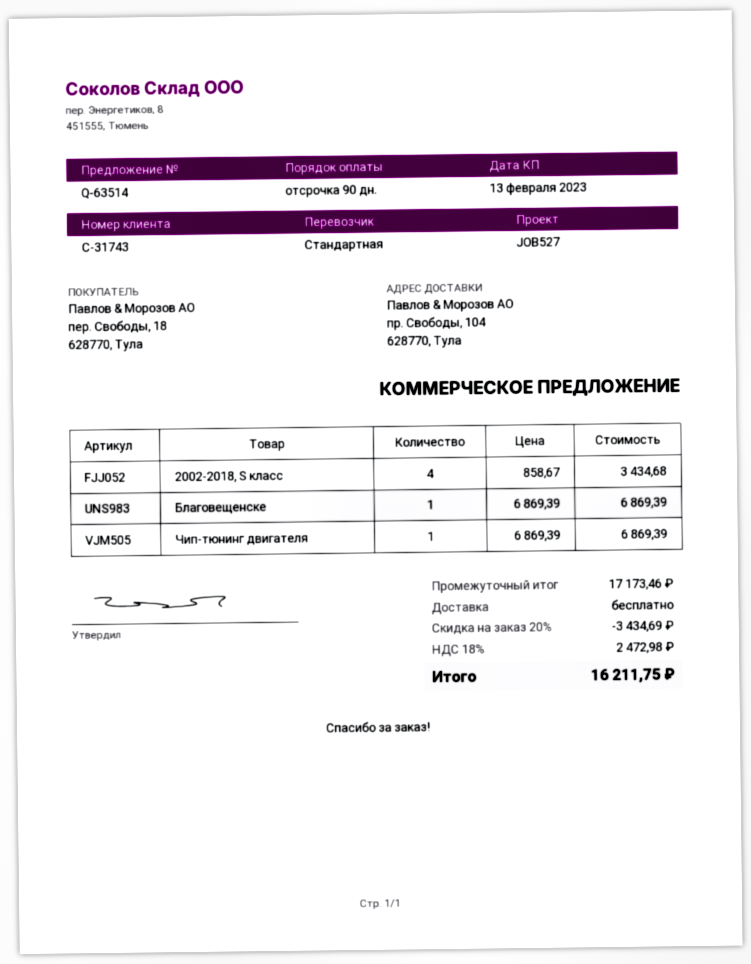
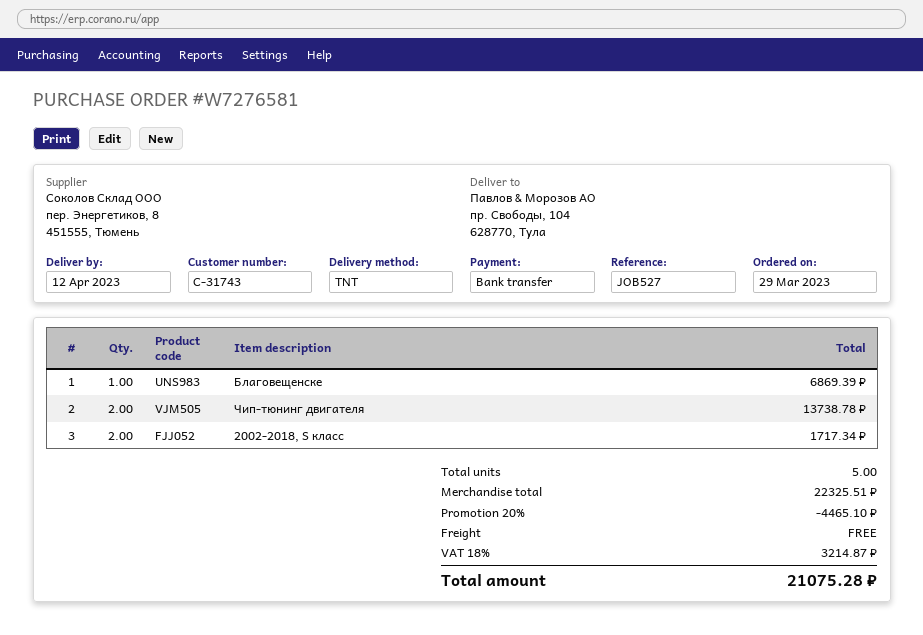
shipping method: standard -> TNT
2002-2018, S класс: 4 for 3434.68 -> 2 for 1717.34
Чип-тюнинг двигателя: 1 for 6869.39 -> 2 for 13738.78
subtotal: 17173.46 -> 22325.51
discount: 20% = 3434.69 -> 20% = 4465.10
tax: 18% = 2472.98 -> 18% = 3214.87
total: 16211.75 -> 21075.28

